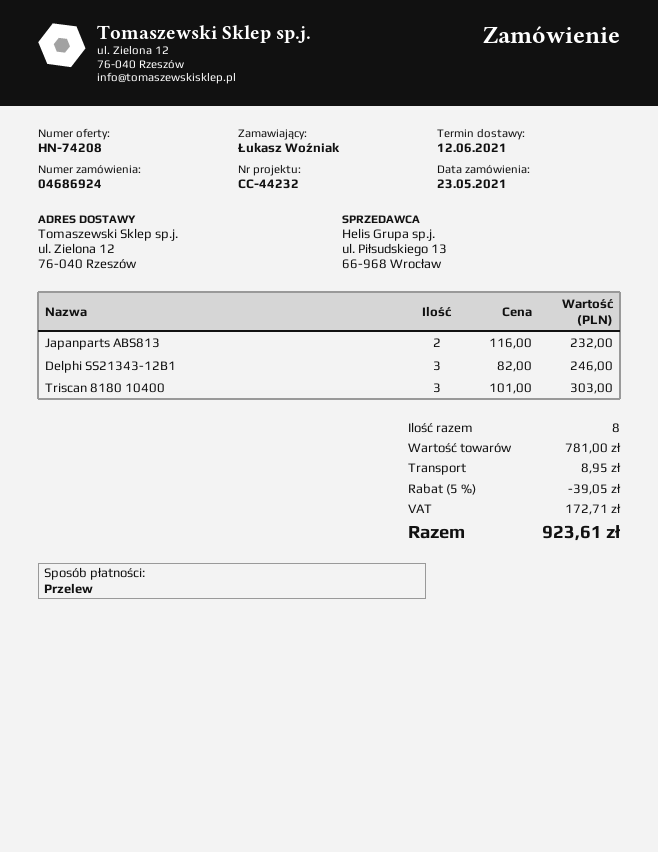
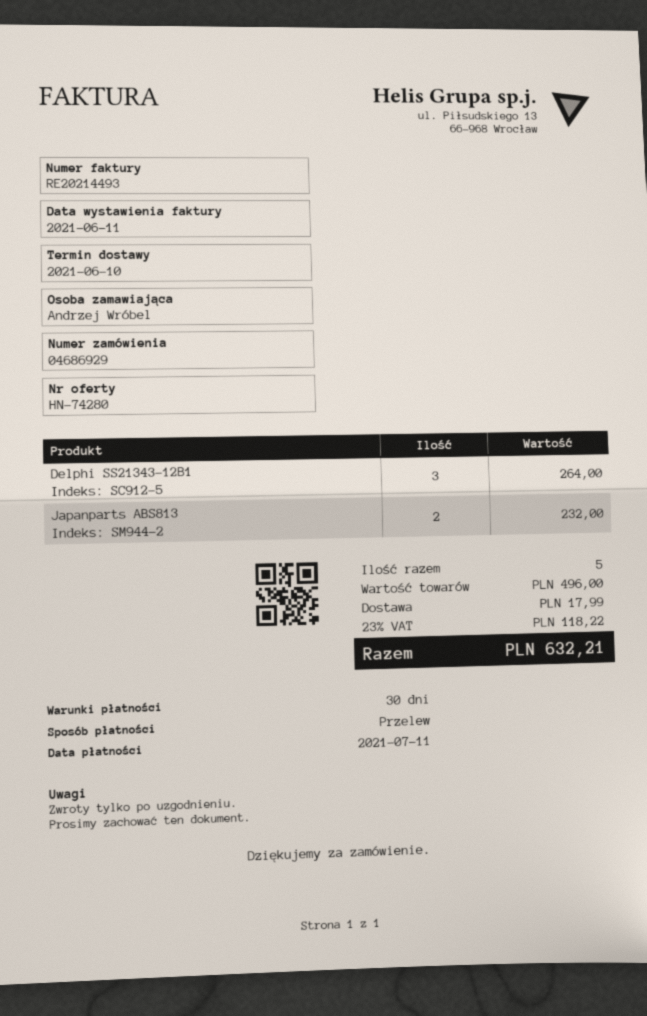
quote number: HN-74208 -> HN-74280
order number: 04686924 -> 04686929
delivery date: 2021-06-12 -> 2021-06-10
ordered by: Łukasz Woźniak -> Andrzej Wróbel
Delphi SS21343-12B1: 3 for 246.00 -> 3 for 264.00
Triscan 8180 10400: 3 for 303.00 -> none
total quantity: 8 -> 5
subtotal: 781.00 -> 496.00
discount: 5% = 39.05 -> none
shipping: 8.95 -> 17.99
tax: 172.71 -> 118.22
total: 923.61 -> 632.21

